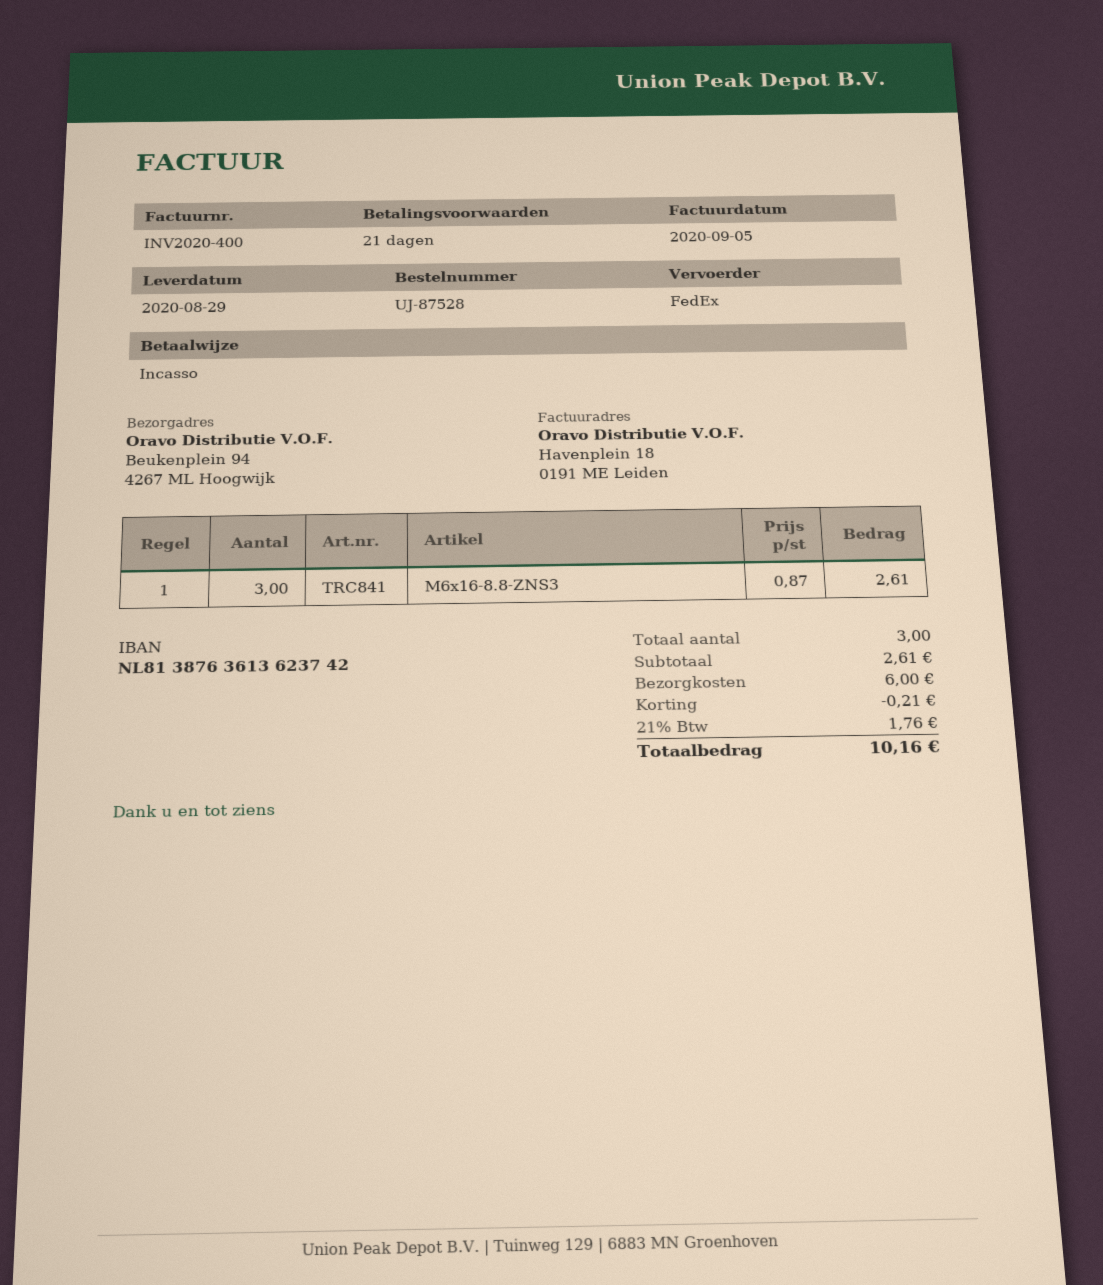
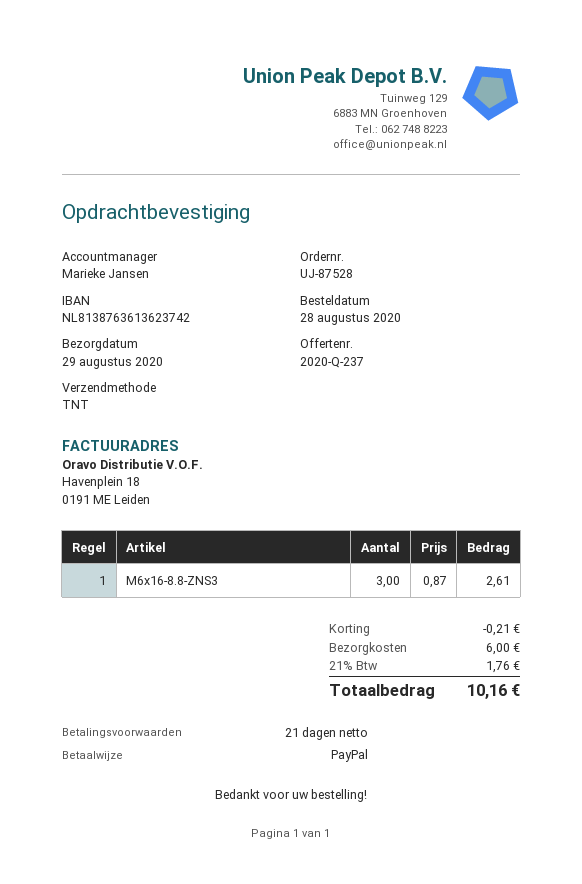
payment method: direct debit -> PayPal
shipping method: FedEx -> TNT

